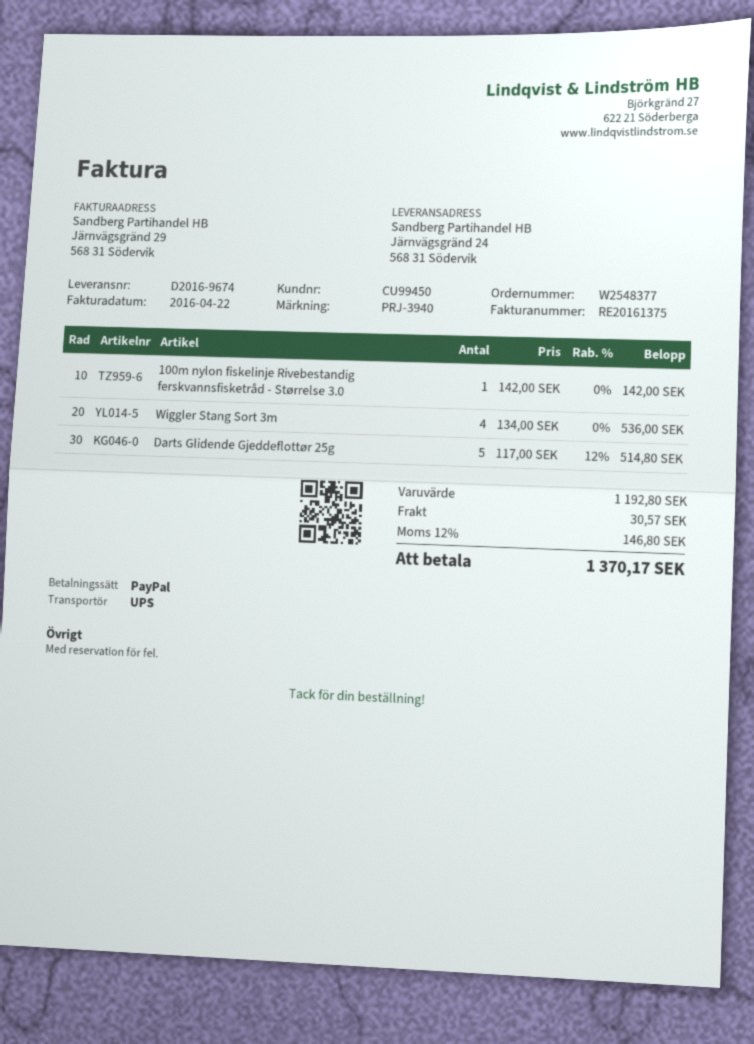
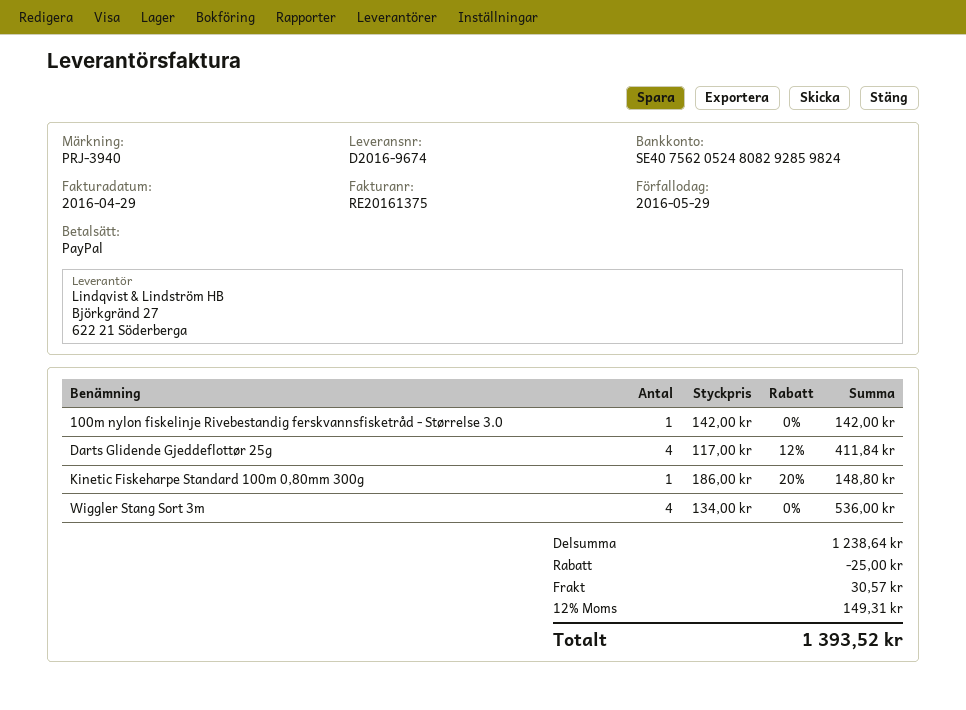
invoice date: 2016-04-22 -> 2016-04-29
Darts Glidende Gjeddeflottør 25g: 5 x 117.00 - 12% = 514.80 -> 4 x 117.00 - 12% = 411.84
Kinetic Fiskeharpe Standard 100m 0,80mm 300g: none -> 1 x 186.00 - 20% = 148.80
subtotal: 1192.80 -> 1238.64
discount: none -> 25.00
tax: 12% = 146.80 -> 12% = 149.31
total: 1370.17 -> 1393.52

